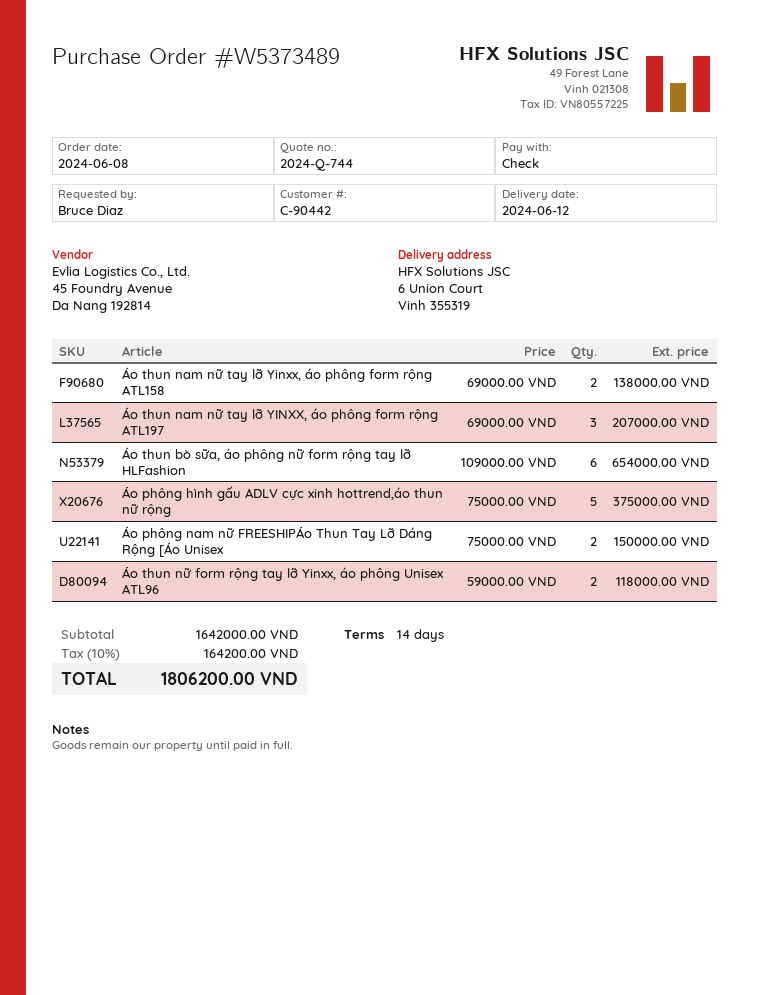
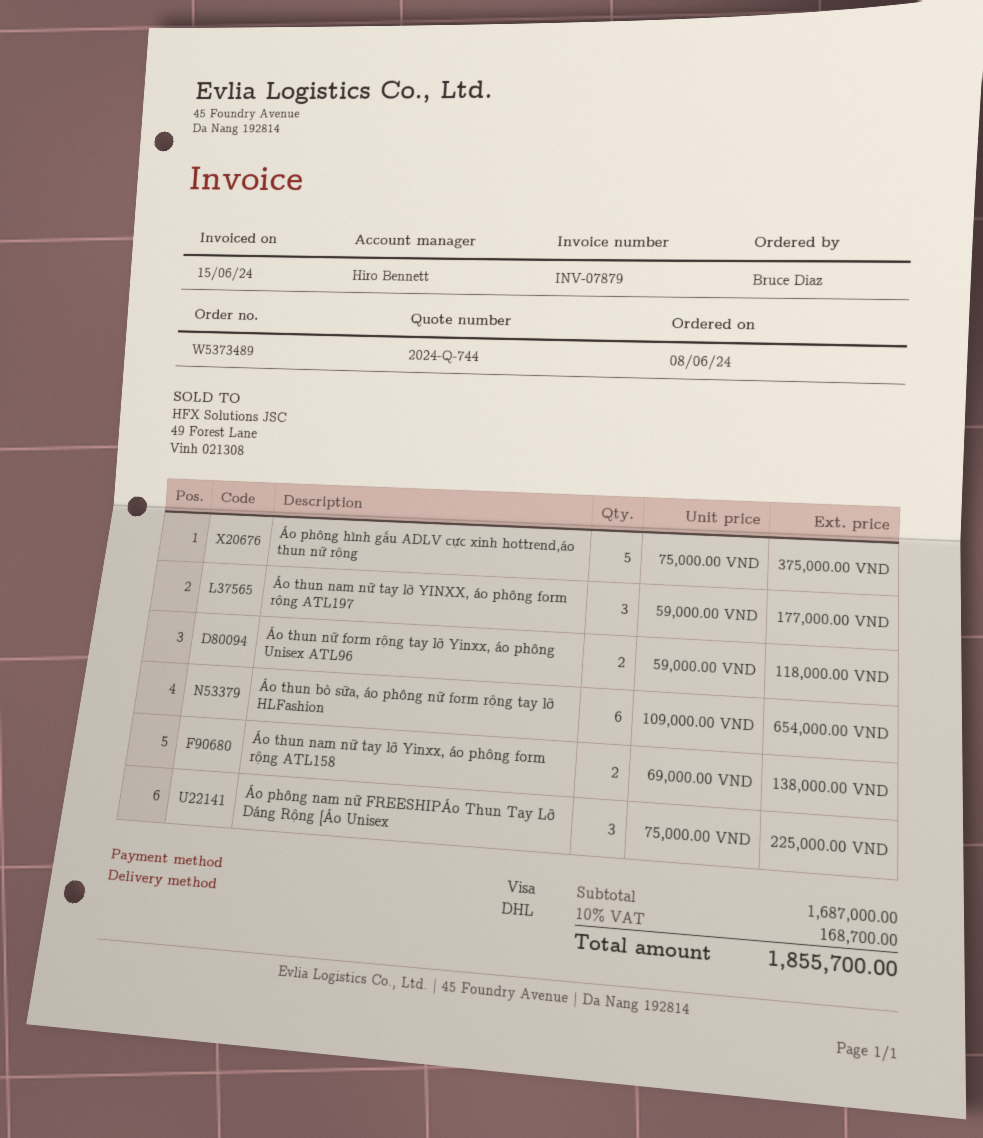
payment method: cheque -> Visa
Áo thun nam nữ tay lỡ YINXX, áo phông form rộng ATL197: 3 x 69000.00 = 207000.00 -> 3 x 59000.00 = 177000.00
Áo phông nam nữ FREESHIPÁo Thun Tay Lỡ Dáng Rộng [Áo Unisex: 2 x 75000.00 = 150000.00 -> 3 x 75000.00 = 225000.00
subtotal: 1642000.00 -> 1687000.00
tax: 10% = 164200.00 -> 10% = 168700.00
total: 1806200.00 -> 1855700.00

